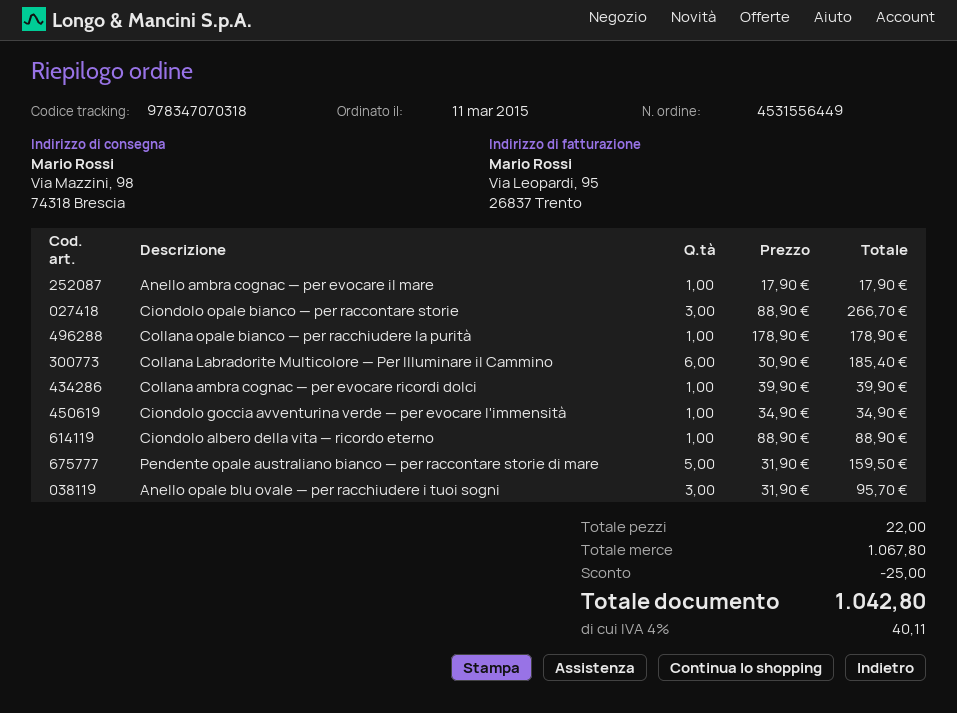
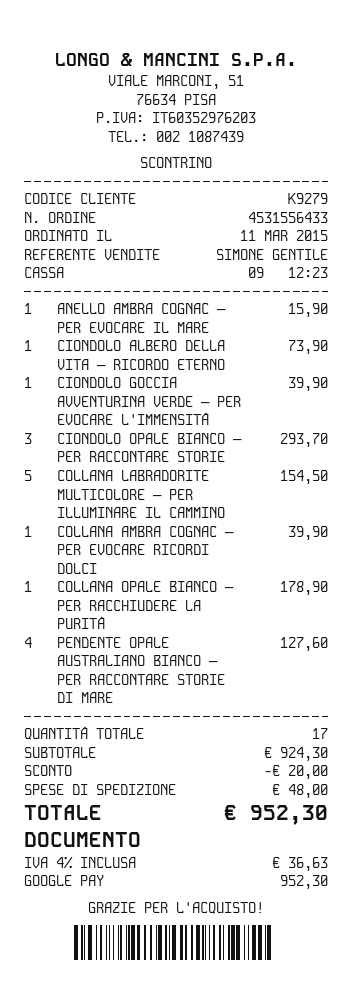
order number: 4531556449 -> 4531556433
Anello ambra cognac — per evocare il mare: 1 for 17.90 -> 1 for 15.90
Ciondolo opale bianco — per raccontare storie: 3 for 266.70 -> 3 for 293.70
Collana Labradorite Multicolore — Per Illuminare il Cammino: 6 for 185.40 -> 5 for 154.50
Ciondolo goccia avventurina verde — per evocare l'immensità: 1 for 34.90 -> 1 for 39.90
Ciondolo albero della vita — ricordo eterno: 1 for 88.90 -> 1 for 73.90
Pendente opale australiano bianco — per raccontare storie di mare: 5 for 159.50 -> 4 for 127.60
Anello opale blu ovale — per racchiudere i tuoi sogni: 3 for 95.70 -> none
total quantity: 22 -> 17
subtotal: 1067.80 -> 924.30
discount: 25.00 -> 20.00
shipping: none -> 48.00
tax: 4% = 40.11 -> 4% = 36.63
total: 1042.80 -> 952.30

